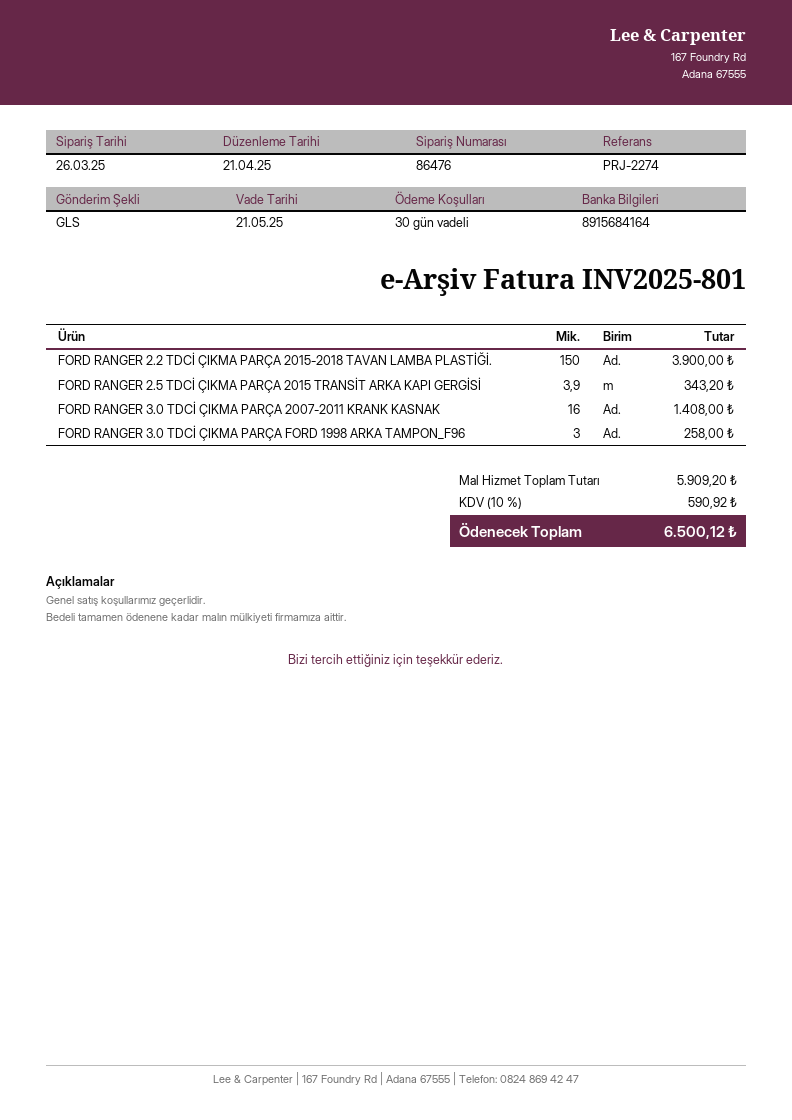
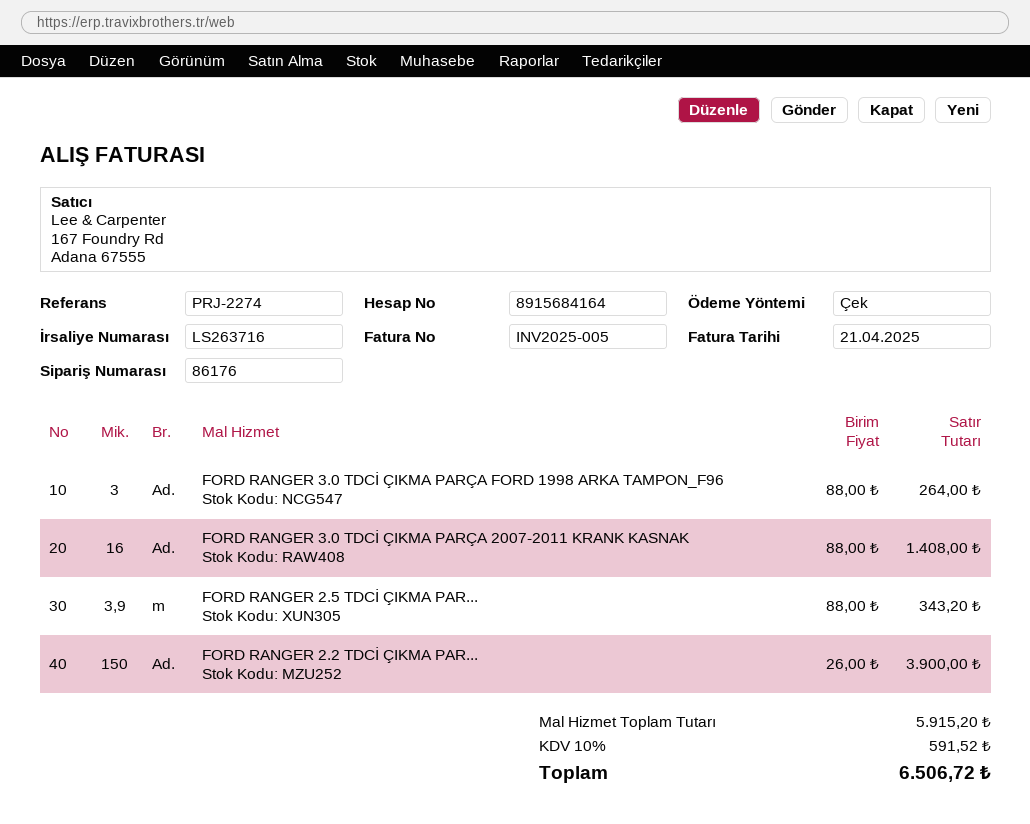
order number: 86476 -> 86176
invoice number: INV2025-801 -> INV2025-005
FORD RANGER 3.0 TDCİ ÇIKMA PARÇA FORD 1998 ARKA TAMPON_F96: 3 for 258.00 -> 3 for 264.00
subtotal: 5909.20 -> 5915.20
tax: 10% = 590.92 -> 10% = 591.52
total: 6500.12 -> 6506.72

